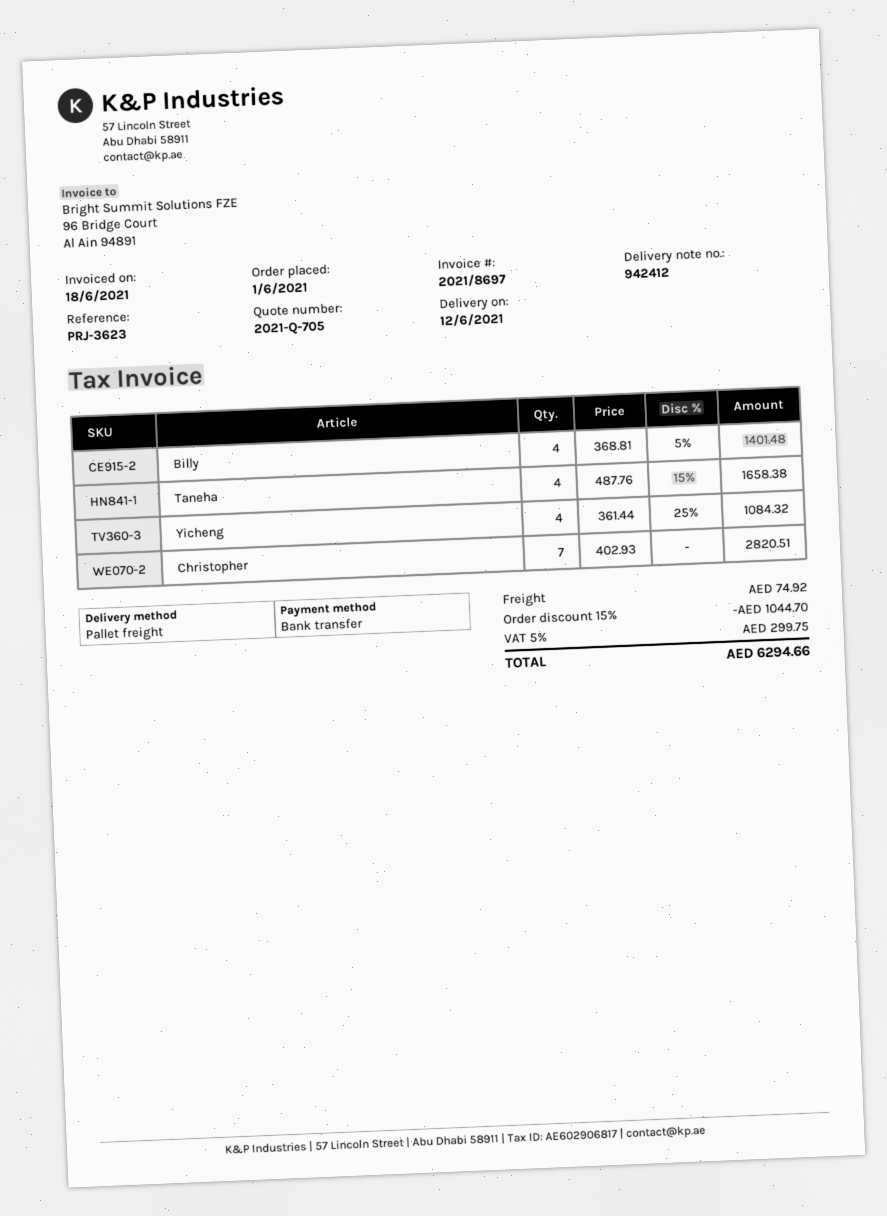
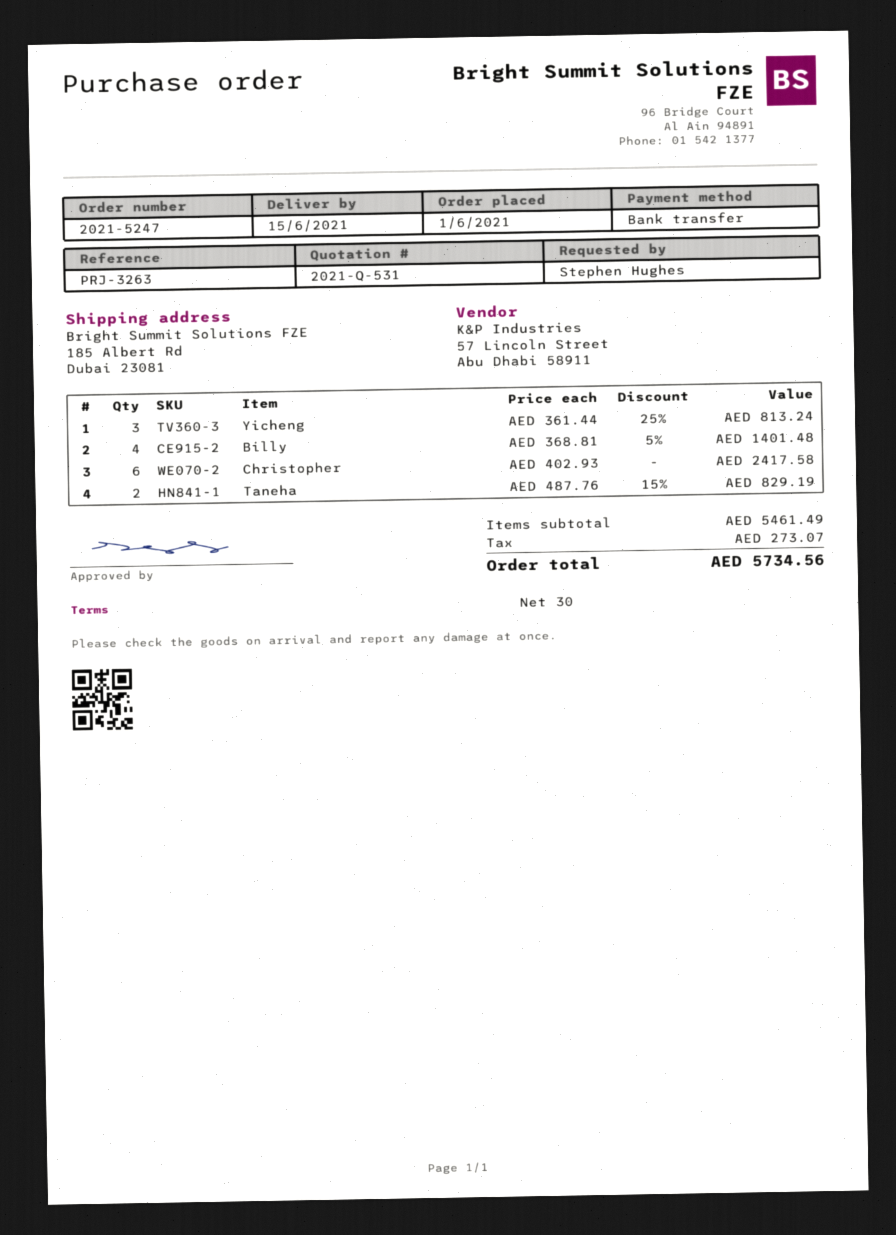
quote number: 2021-Q-705 -> 2021-Q-531
delivery date: 2021-06-12 -> 2021-06-15
reference: PRJ-3623 -> PRJ-3263
Taneha: 4 x 487.76 - 15% = 1658.38 -> 2 x 487.76 - 15% = 829.19
Yicheng: 4 x 361.44 - 25% = 1084.32 -> 3 x 361.44 - 25% = 813.24
Christopher: 7 x 402.93 = 2820.51 -> 6 x 402.93 = 2417.58
discount: 15% = 1044.70 -> none
shipping: 74.92 -> none
tax: 299.75 -> 273.07
total: 6294.66 -> 5734.56

